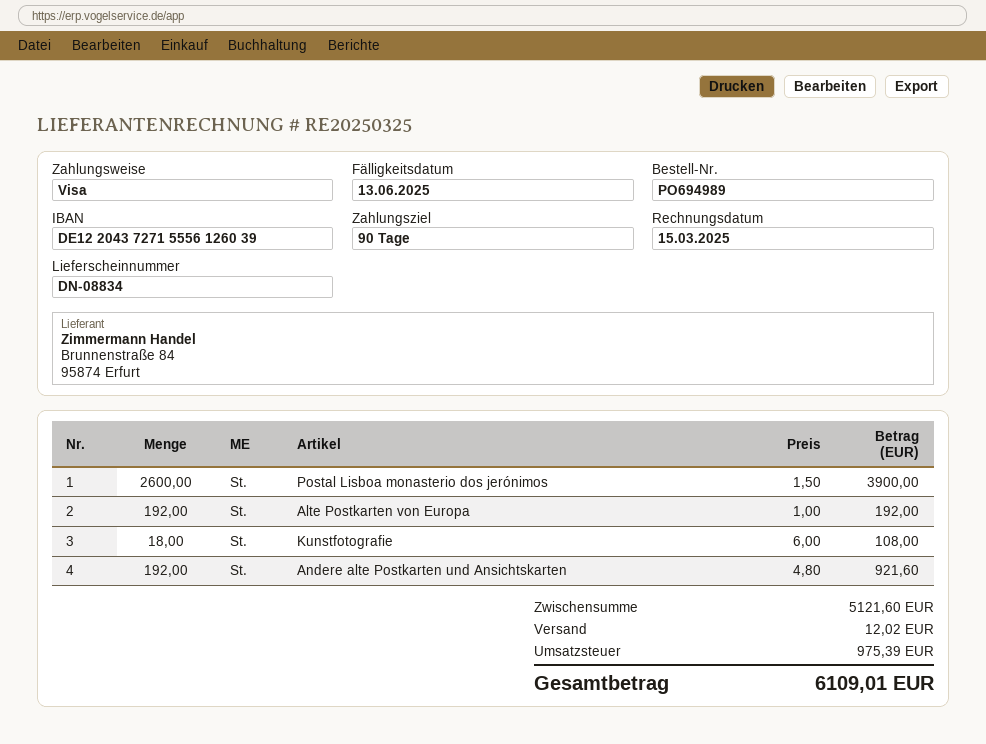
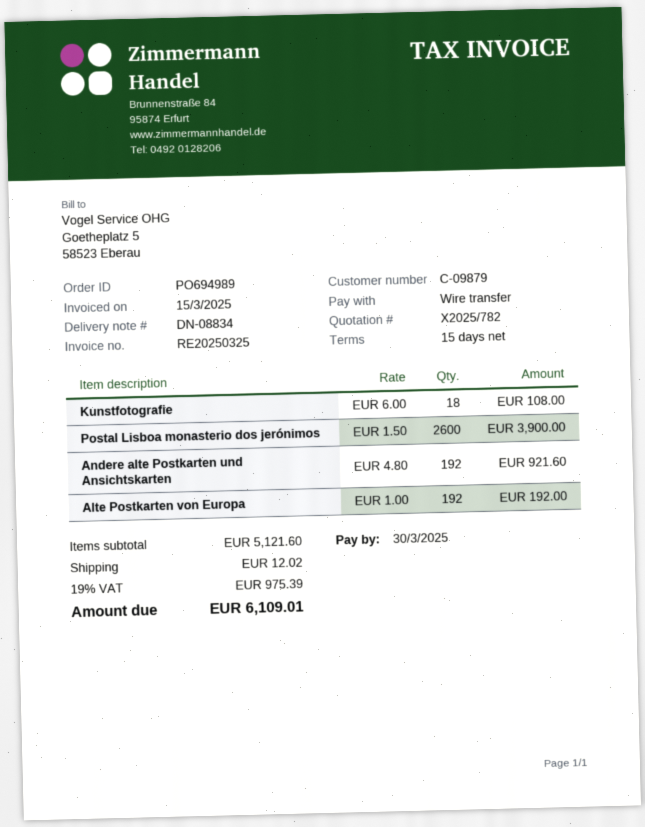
payment terms: 90 days -> 15 days
due date: 2025-06-13 -> 2025-03-30
payment method: Visa -> bank transfer

